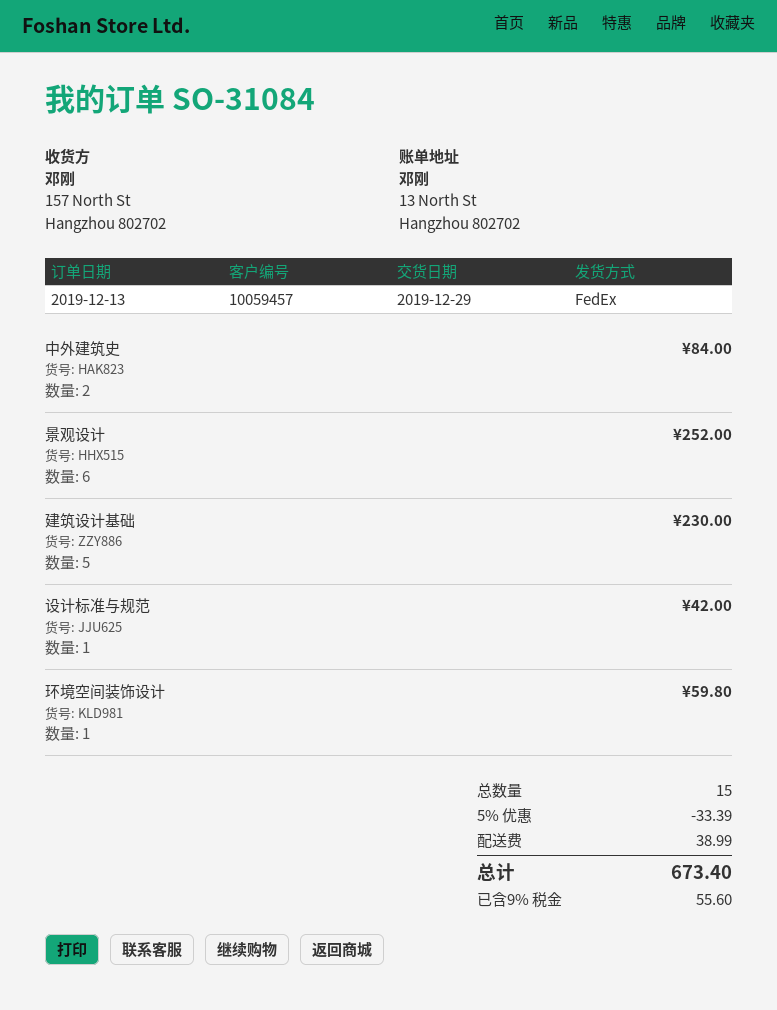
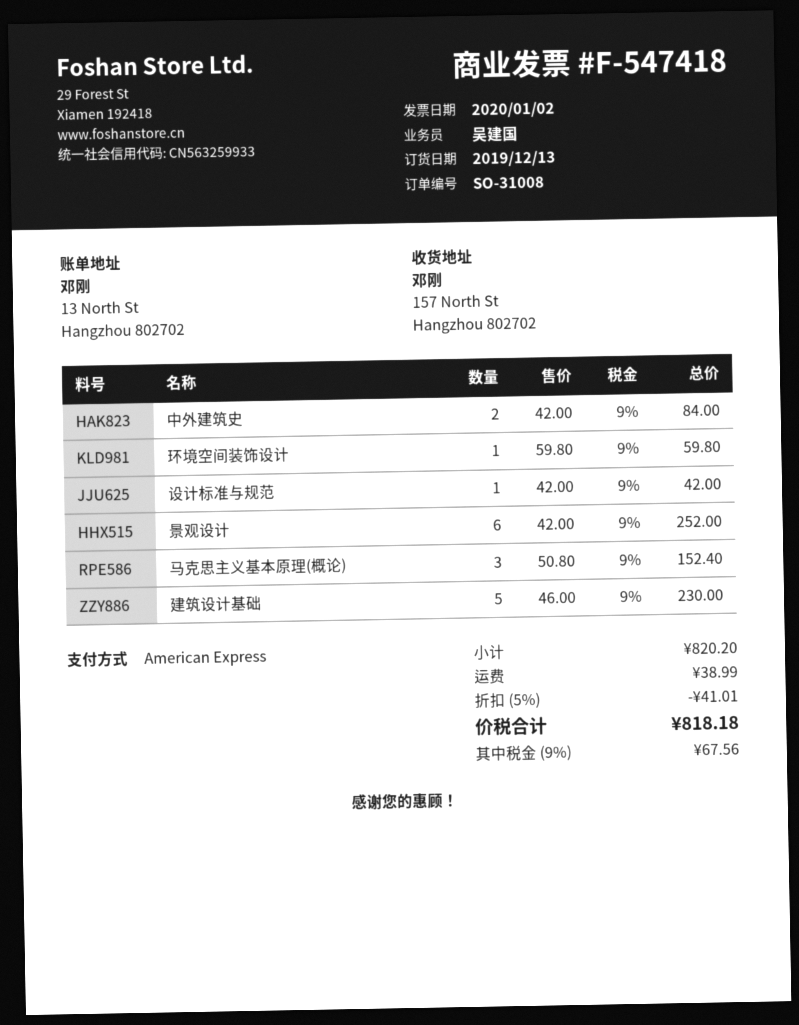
order number: SO-31084 -> SO-31008
马克思主义基本原理(概论): none -> 3 for 152.40
discount: 5% = 33.39 -> 5% = 41.01
tax: 9% = 55.60 -> 9% = 67.56
total: 673.40 -> 818.18

